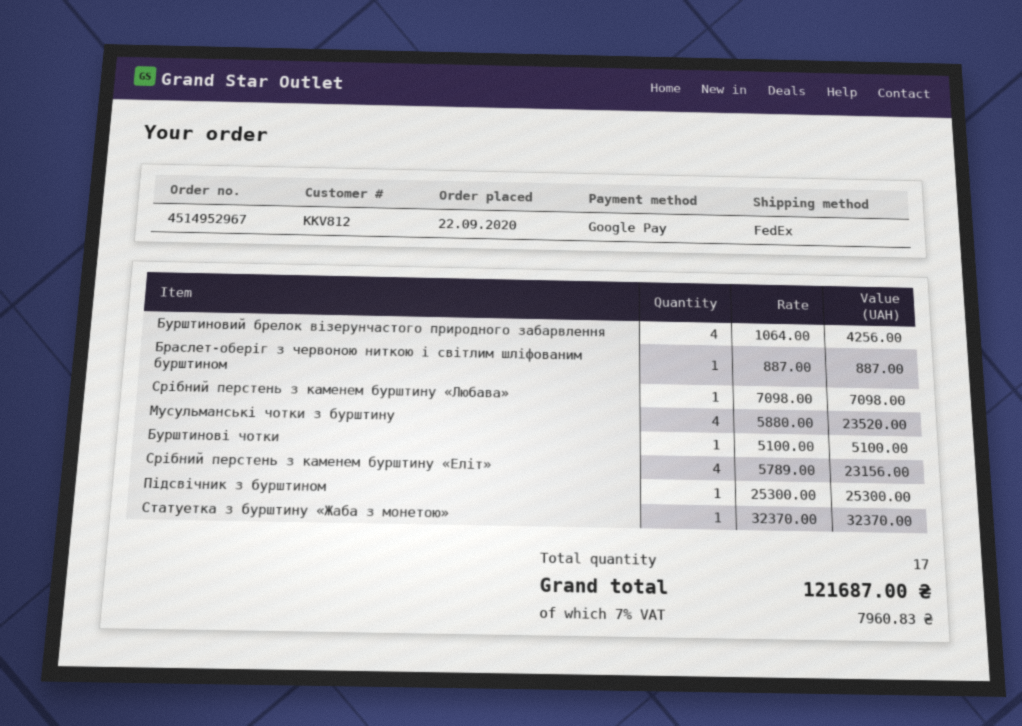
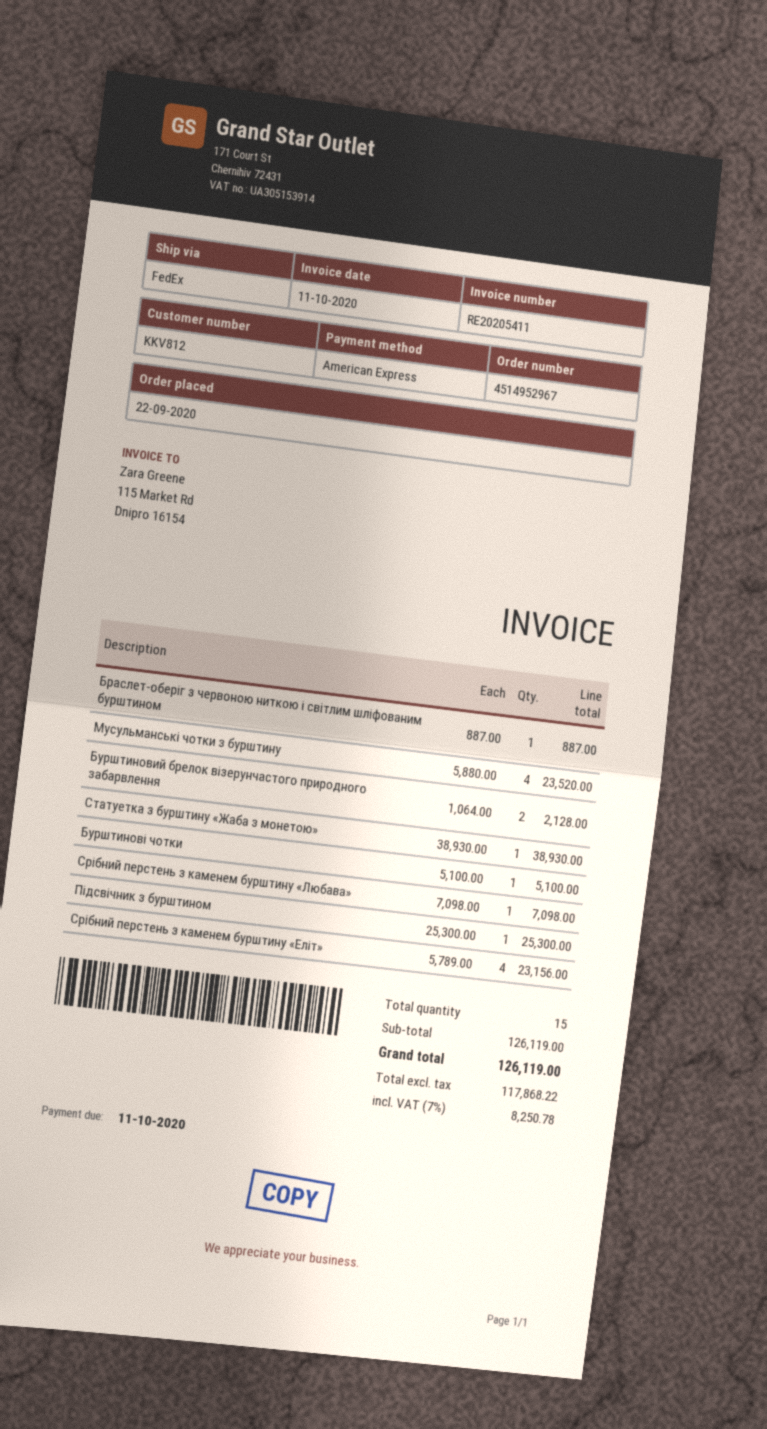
payment method: Google Pay -> American Express
Бурштиновий брелок візерунчастого природного забарвлення: 4 x 1064.00 = 4256.00 -> 2 x 1064.00 = 2128.00
Статуетка з бурштину «Жаба з монетою»: 1 x 32370.00 = 32370.00 -> 1 x 38930.00 = 38930.00
total quantity: 17 -> 15
tax: 7% = 7960.83 -> 7% = 8250.78
total: 121687.00 -> 126119.00

